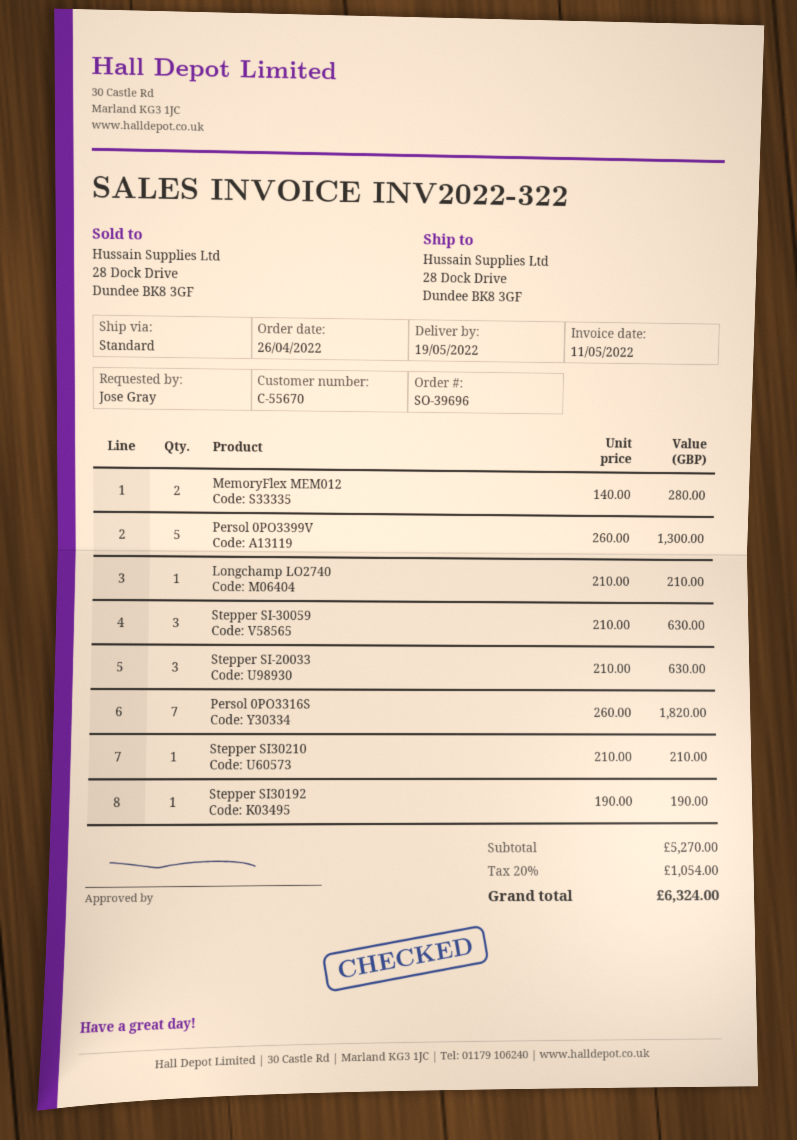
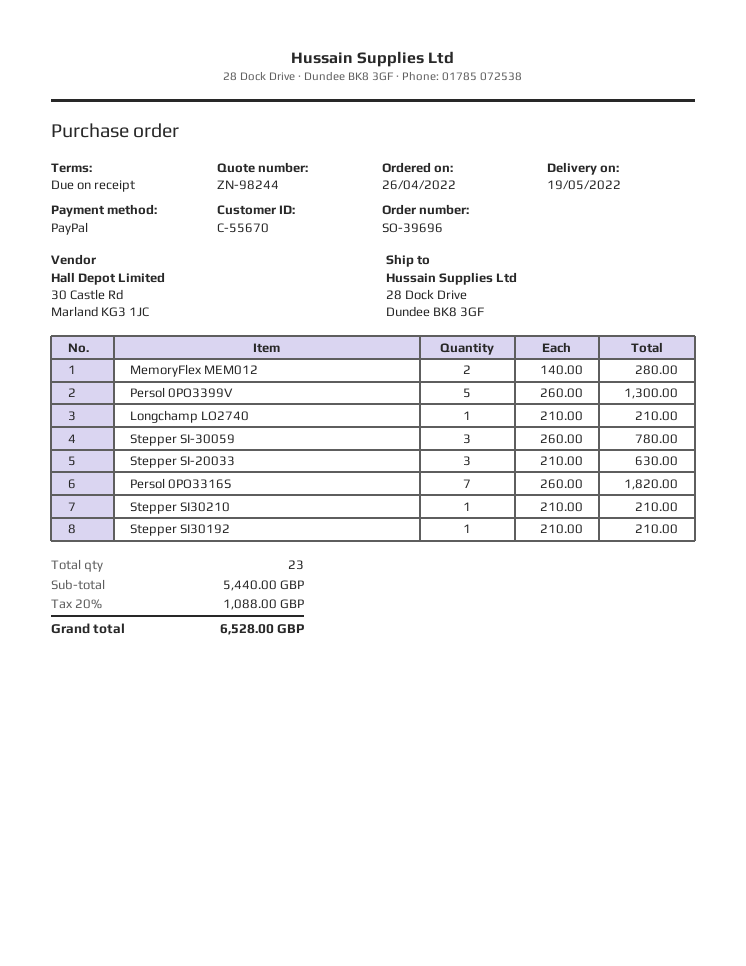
Stepper SI-30059: 3 x 210.00 = 630.00 -> 3 x 260.00 = 780.00
Stepper SI30192: 1 x 190.00 = 190.00 -> 1 x 210.00 = 210.00
subtotal: 5270.00 -> 5440.00
tax: 20% = 1054.00 -> 20% = 1088.00
total: 6324.00 -> 6528.00

